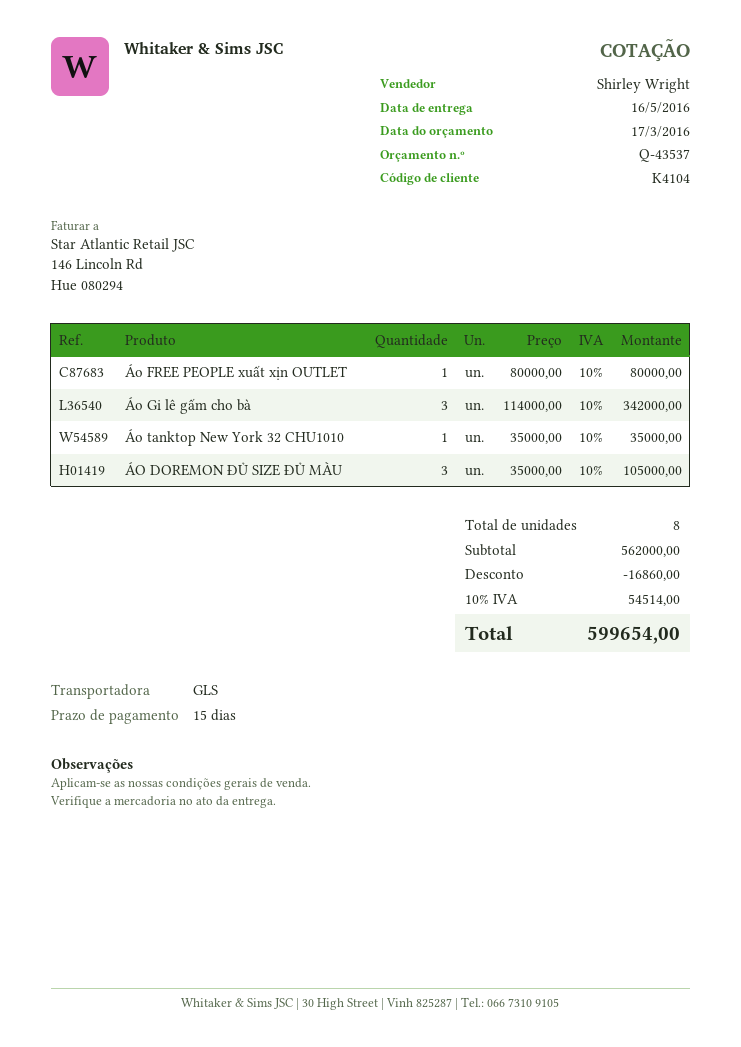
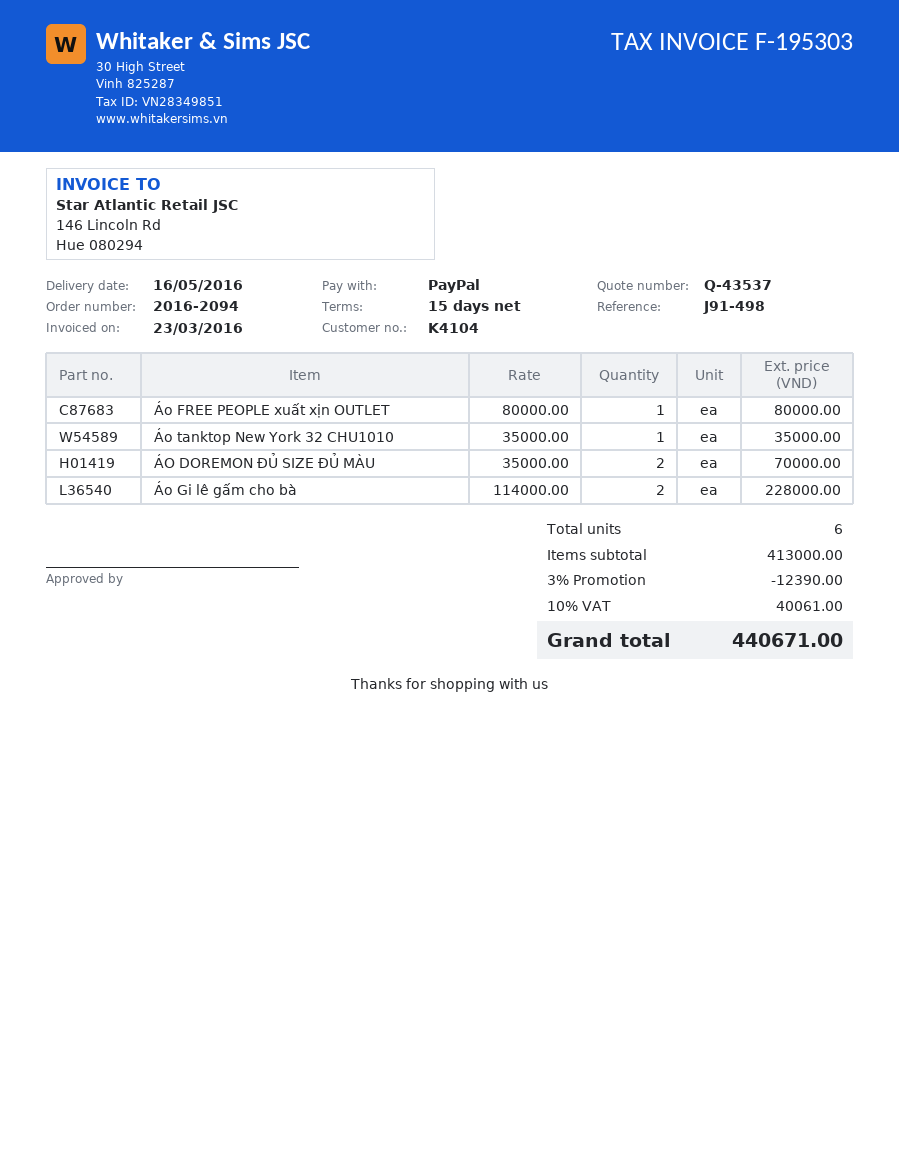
Áo Gi lê gấm cho bà: 3 x 114000.00 = 342000.00 -> 2 x 114000.00 = 228000.00
ÁO DOREMON ĐỦ SIZE ĐỦ MÀU: 3 x 35000.00 = 105000.00 -> 2 x 35000.00 = 70000.00
total quantity: 8 -> 6
subtotal: 562000.00 -> 413000.00
discount: 16860.00 -> 12390.00
tax: 10% = 54514.00 -> 10% = 40061.00
total: 599654.00 -> 440671.00

